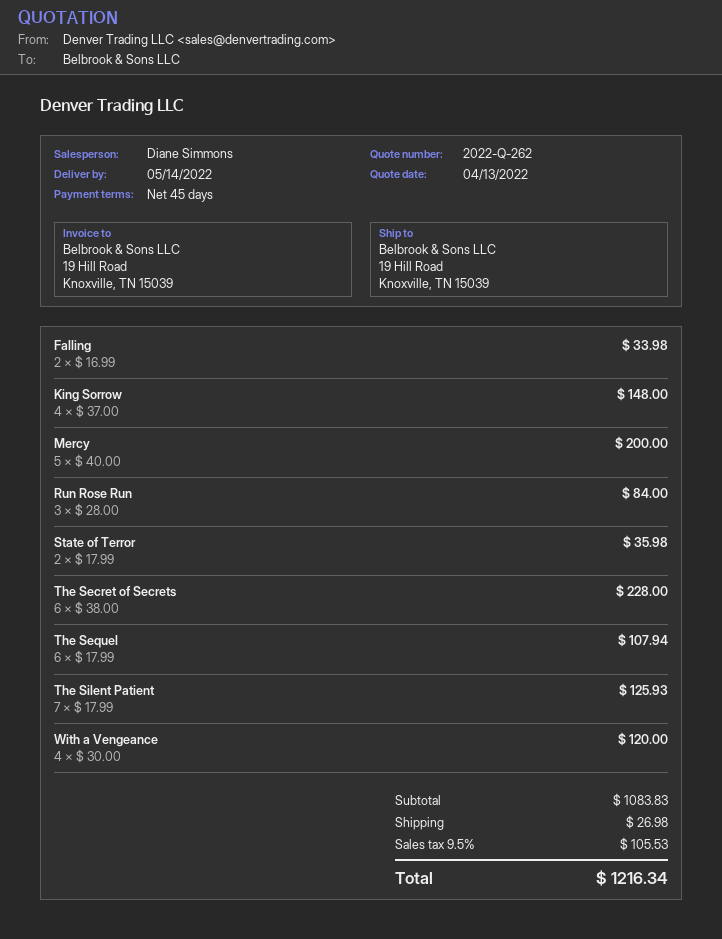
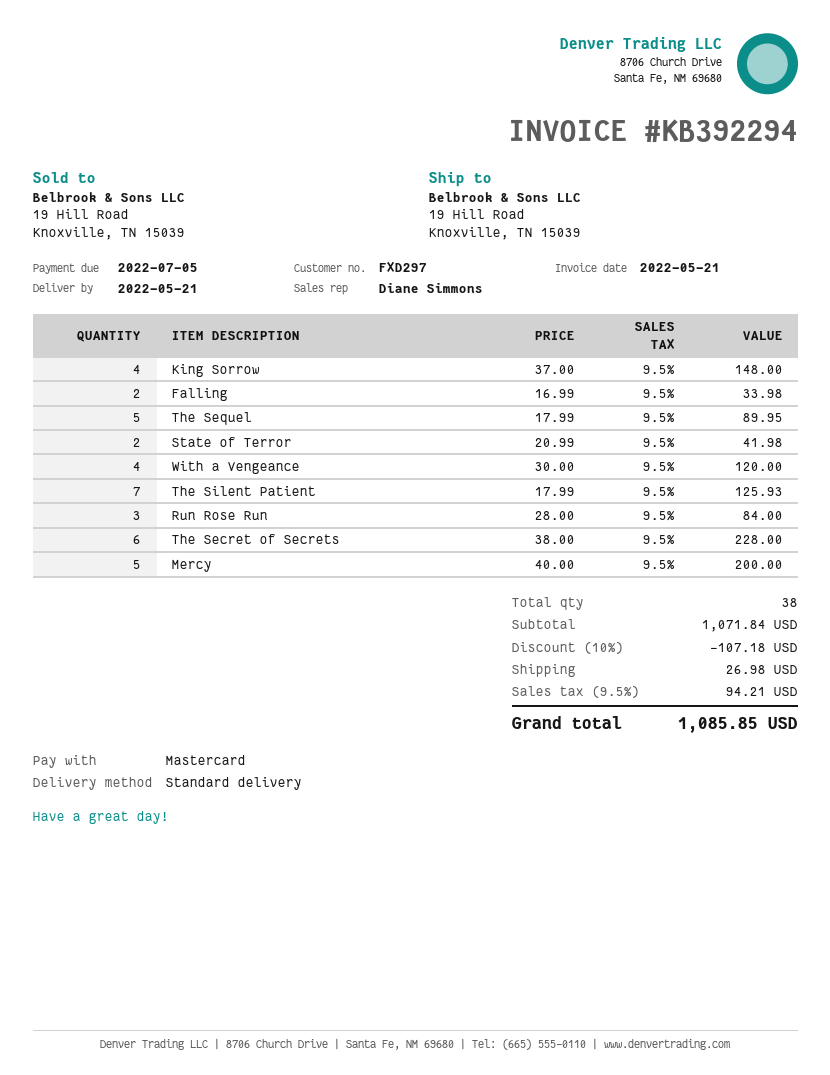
delivery date: 2022-05-14 -> 2022-05-21
State of Terror: 2 x 17.99 = 35.98 -> 2 x 20.99 = 41.98
The Sequel: 6 x 17.99 = 107.94 -> 5 x 17.99 = 89.95
subtotal: 1083.83 -> 1071.84
discount: none -> 10% = 107.18
tax: 9.5% = 105.53 -> 9.5% = 94.21
total: 1216.34 -> 1085.85

